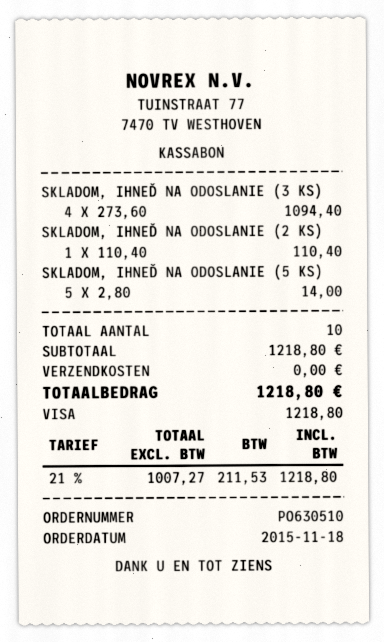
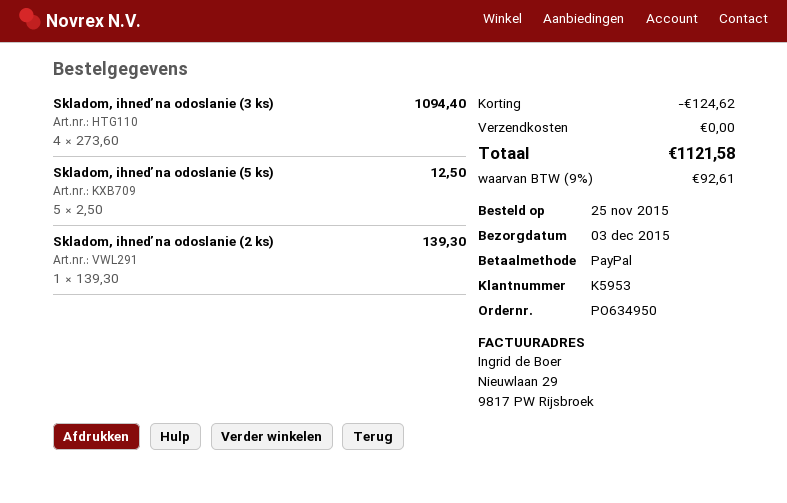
order number: PO630510 -> PO634950
order date: 2015-11-18 -> 2015-11-25
payment method: Visa -> PayPal
SKLADOM, IHNEĎ NA ODOSLANIE (2 KS): 1 x 110.40 = 110.40 -> 1 x 139.30 = 139.30
SKLADOM, IHNEĎ NA ODOSLANIE (5 KS): 5 x 2.80 = 14.00 -> 5 x 2.50 = 12.50
discount: none -> 124.62
tax: 21% = 211.53 -> 9% = 92.61
total: 1218.80 -> 1121.58

